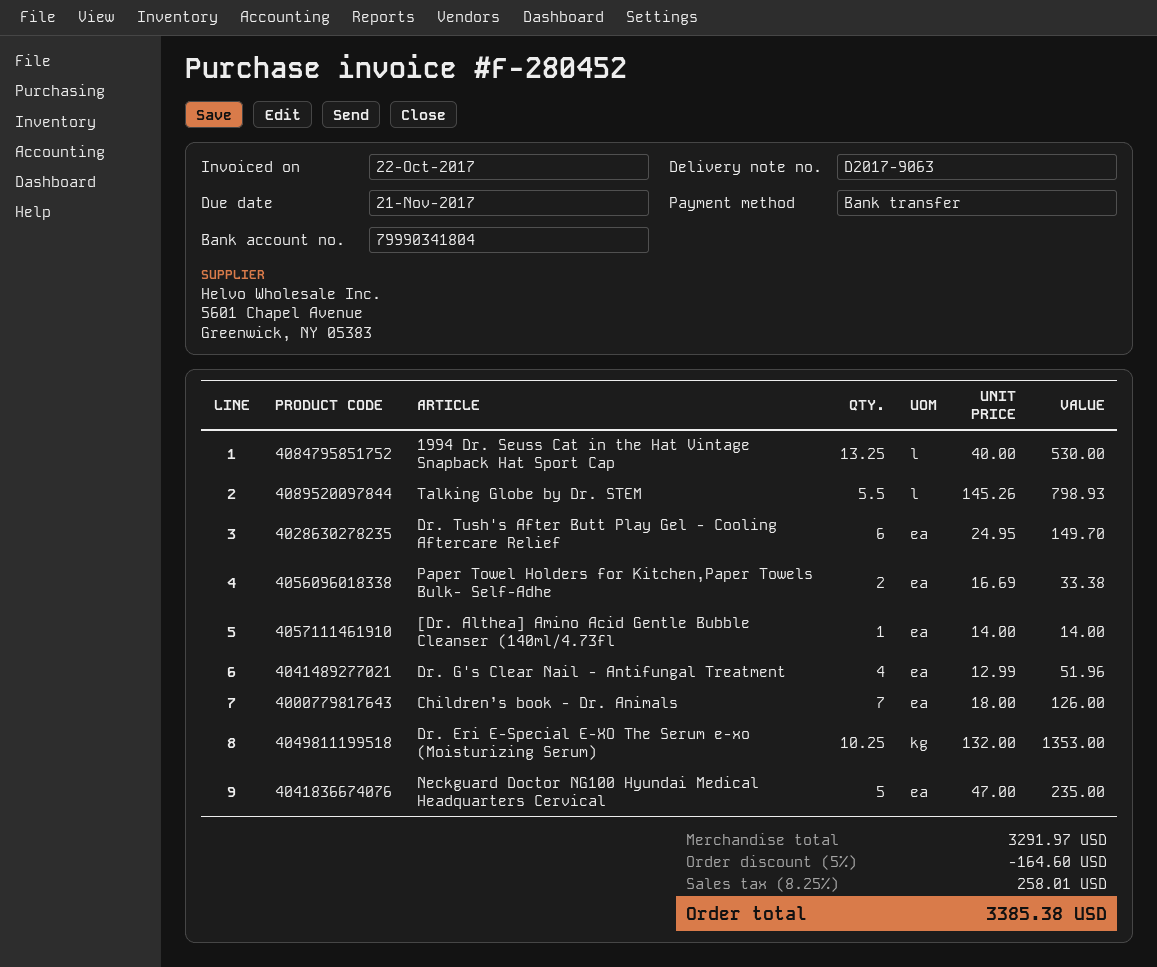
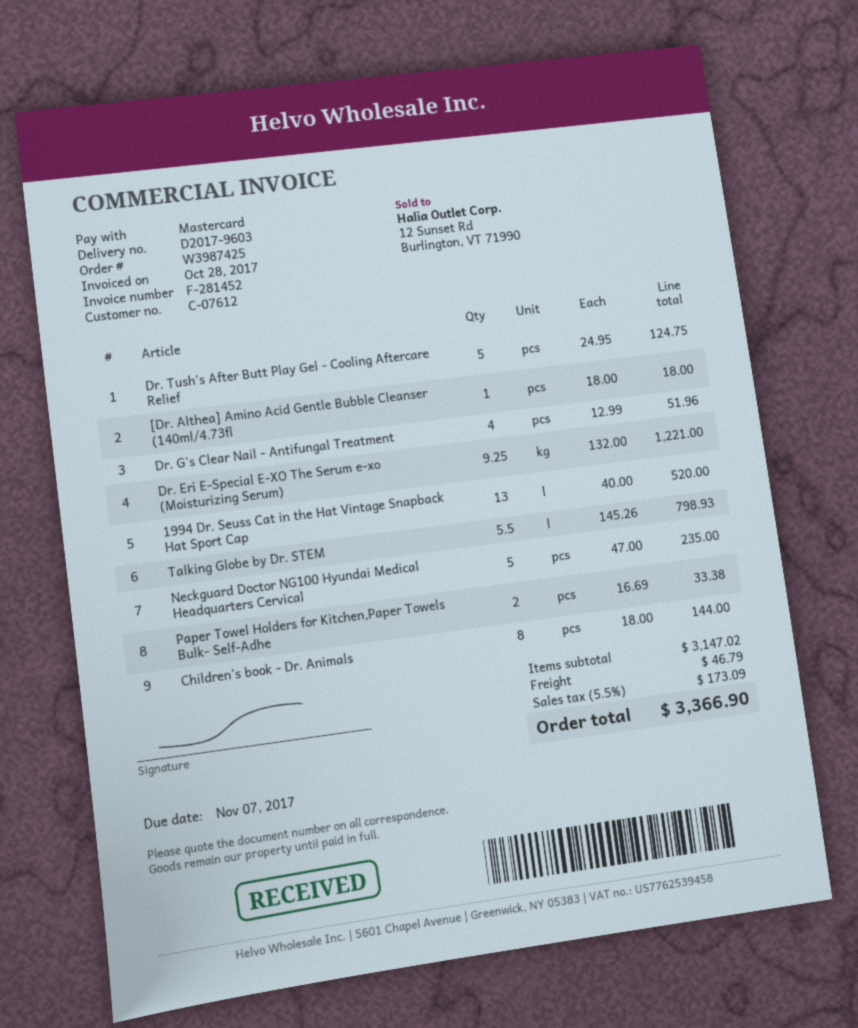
delivery note number: D2017-9063 -> D2017-9603
invoice number: F-280452 -> F-281452
invoice date: 2017-10-22 -> 2017-10-28
due date: 2017-11-21 -> 2017-11-07
payment method: bank transfer -> Mastercard
1994 Dr. Seuss Cat in the Hat Vintage Snapback Hat Sport Cap: 13.25 x 40.00 = 530.00 -> 13 x 40.00 = 520.00
Dr. Tush's After Butt Play Gel - Cooling Aftercare Relief: 6 x 24.95 = 149.70 -> 5 x 24.95 = 124.75
[Dr. Althea] Amino Acid Gentle Bubble Cleanser (140ml/4.73fl: 1 x 14.00 = 14.00 -> 1 x 18.00 = 18.00
Children’s book - Dr. Animals: 7 x 18.00 = 126.00 -> 8 x 18.00 = 144.00
Dr. Eri E-Special E-XO The Serum e-xo (Moisturizing Serum): 10.25 x 132.00 = 1353.00 -> 9.25 x 132.00 = 1221.00
subtotal: 3291.97 -> 3147.02
discount: 5% = 164.60 -> none
shipping: none -> 46.79
tax: 8.25% = 258.01 -> 5.5% = 173.09
total: 3385.38 -> 3366.90

